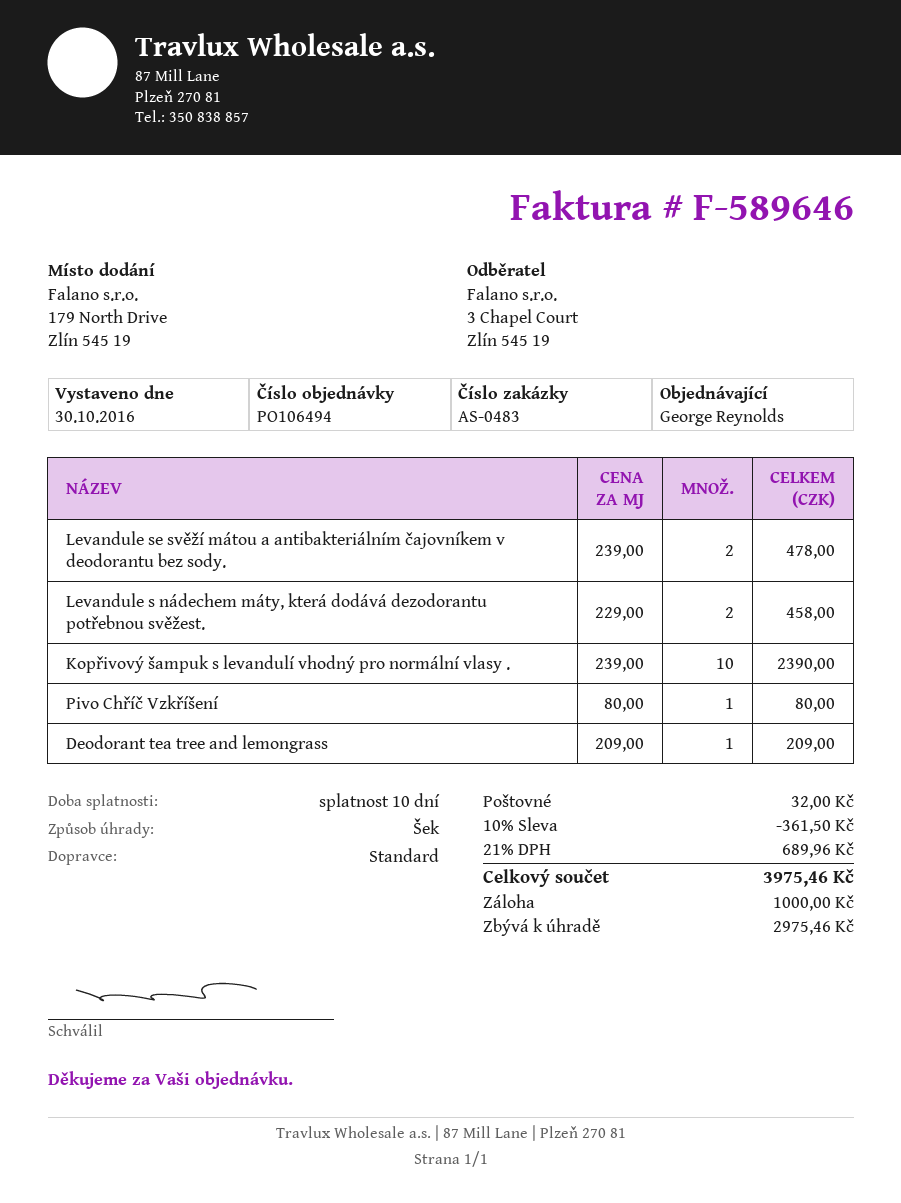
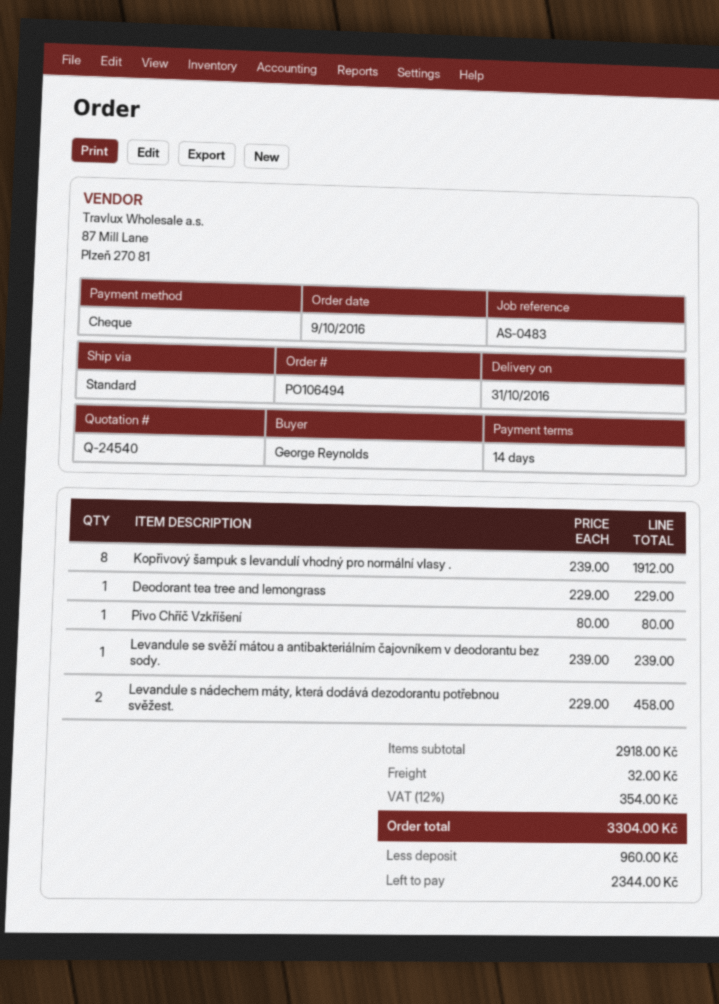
payment terms: 10 days -> 14 days
Levandule se svěží mátou a antibakteriálním čajovníkem v deodorantu bez sody.: 2 x 239.00 = 478.00 -> 1 x 239.00 = 239.00
Kopřivový šampuk s levandulí vhodný pro normální vlasy .: 10 x 239.00 = 2390.00 -> 8 x 239.00 = 1912.00
Deodorant tea tree and lemongrass: 1 x 209.00 = 209.00 -> 1 x 229.00 = 229.00
discount: 10% = 361.50 -> none
tax: 21% = 689.96 -> 12% = 354.00
total: 3975.46 -> 3304.00
deposit: 1000.00 -> 960.00
balance: 2975.46 -> 2344.00

